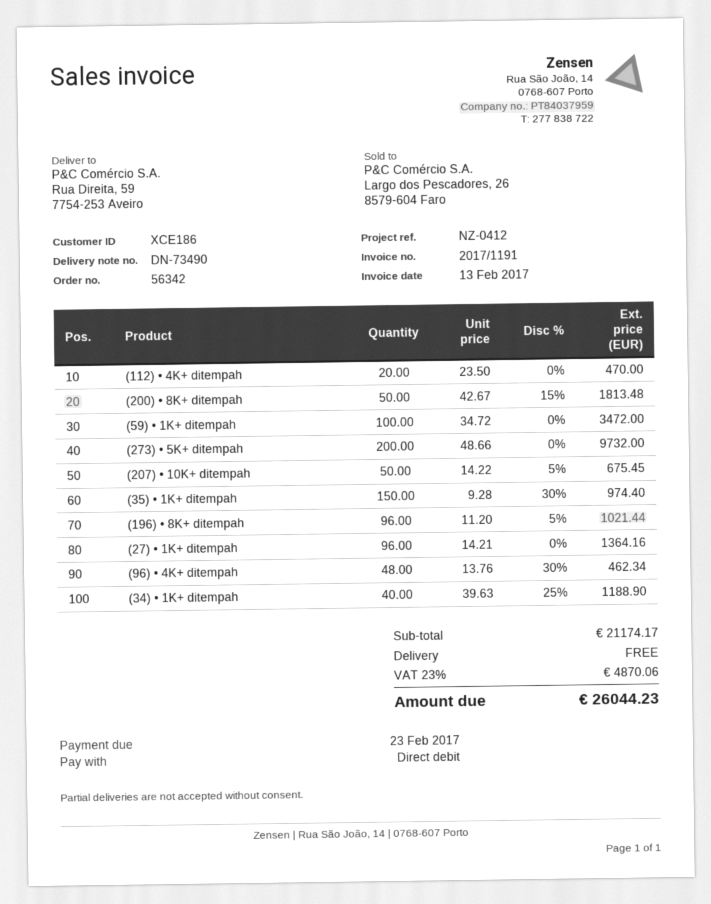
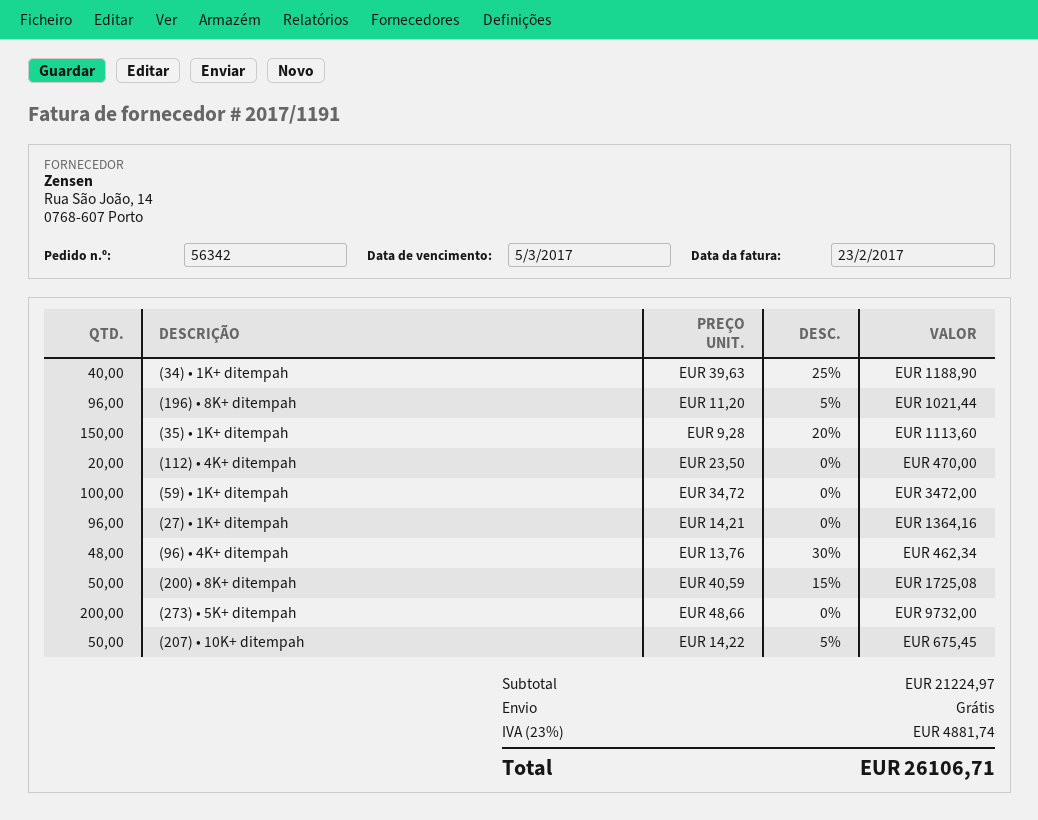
invoice date: 2017-02-13 -> 2017-02-23
due date: 2017-02-23 -> 2017-03-05
(200) • 8K+ ditempah: 50 x 42.67 - 15% = 1813.48 -> 50 x 40.59 - 15% = 1725.08
(35) • 1K+ ditempah: 150 x 9.28 - 30% = 974.40 -> 150 x 9.28 - 20% = 1113.60
subtotal: 21174.17 -> 21224.97
tax: 23% = 4870.06 -> 23% = 4881.74
total: 26044.23 -> 26106.71

